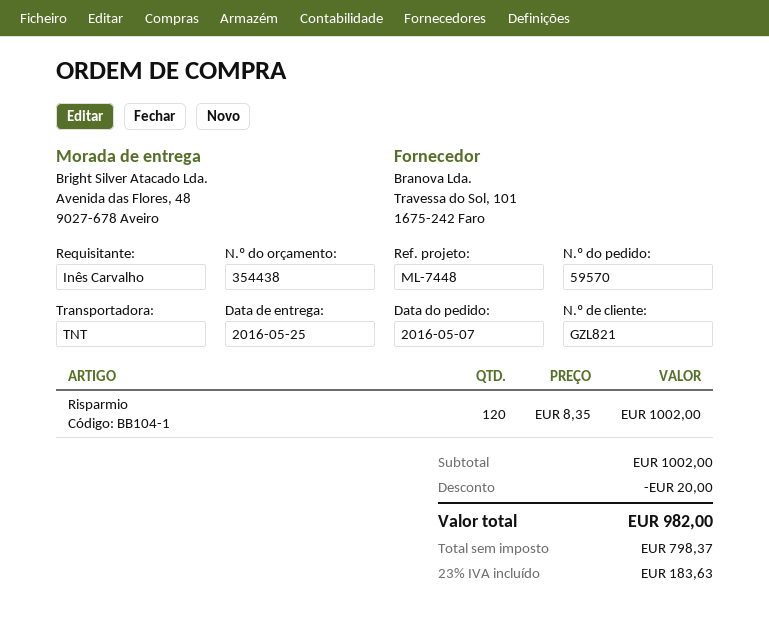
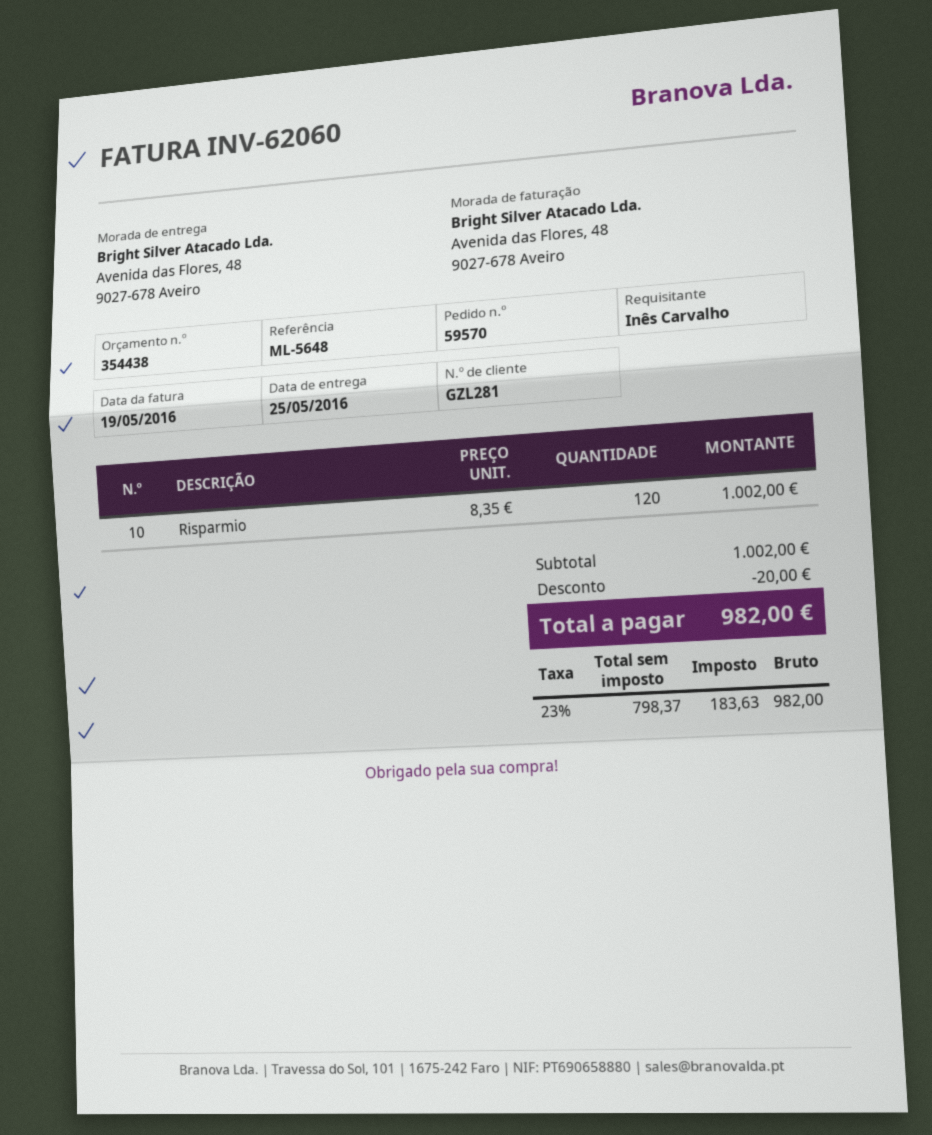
customer number: GZL821 -> GZL281
reference: ML-7448 -> ML-5648

